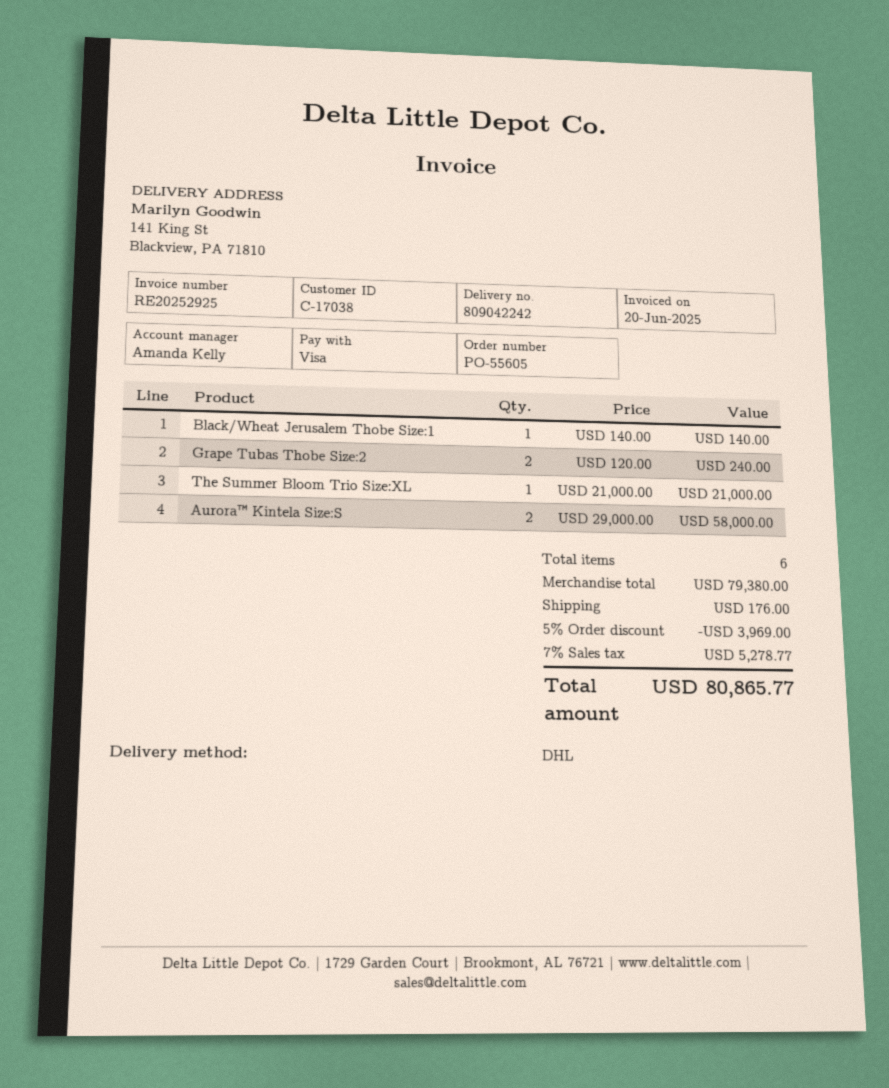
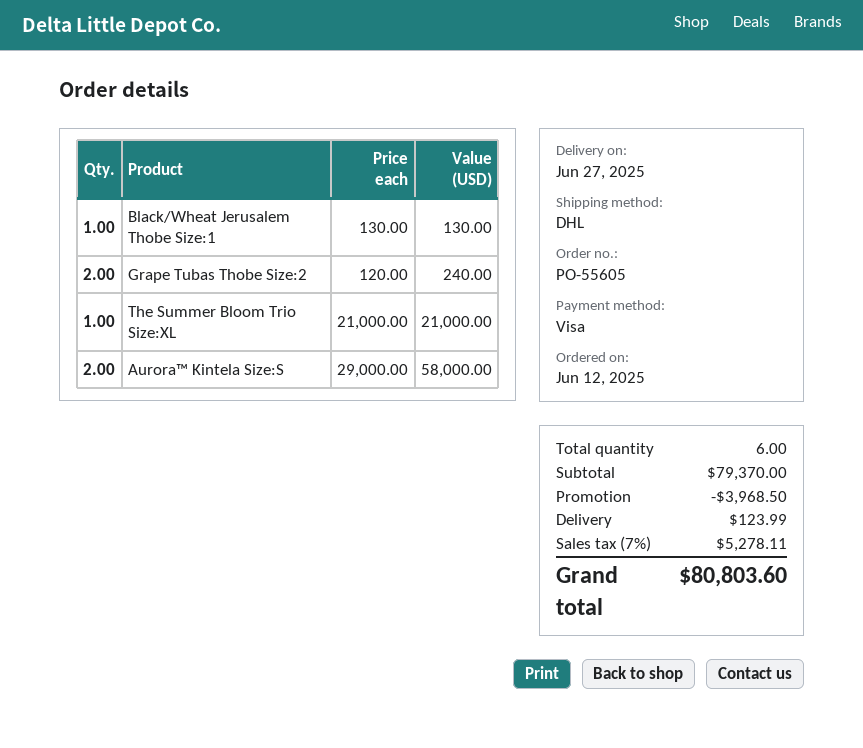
Black/Wheat Jerusalem Thobe Size:1: 1 x 140.00 = 140.00 -> 1 x 130.00 = 130.00
subtotal: 79380.00 -> 79370.00
discount: 3969.00 -> 3968.50
shipping: 176.00 -> 123.99
tax: 7% = 5278.77 -> 7% = 5278.11
total: 80865.77 -> 80803.60

